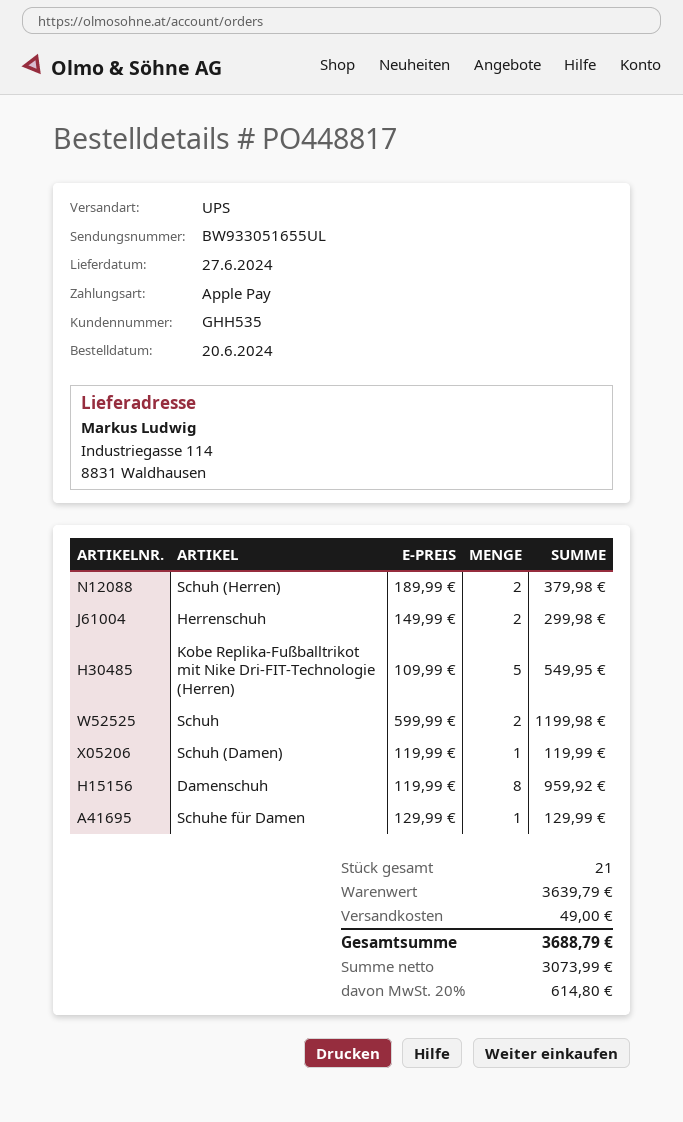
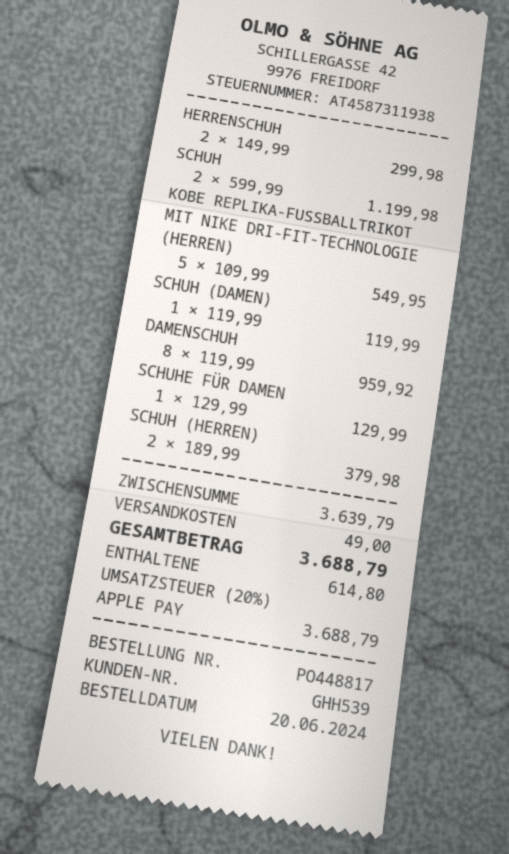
customer number: GHH535 -> GHH539

